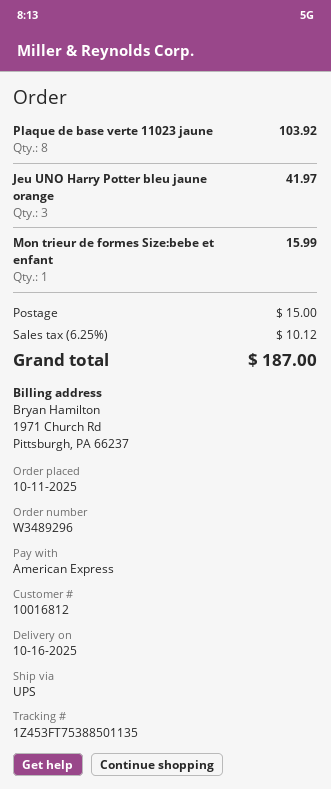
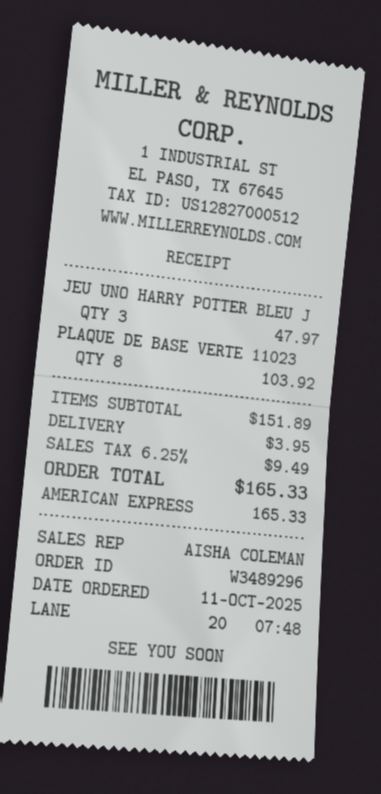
Jeu UNO Harry Potter bleu jaune orange: 3 for 41.97 -> 3 for 47.97
Mon trieur de formes Size:bebe et enfant: 1 for 15.99 -> none
shipping: 15.00 -> 3.95
tax: 6.25% = 10.12 -> 6.25% = 9.49
total: 187.00 -> 165.33

